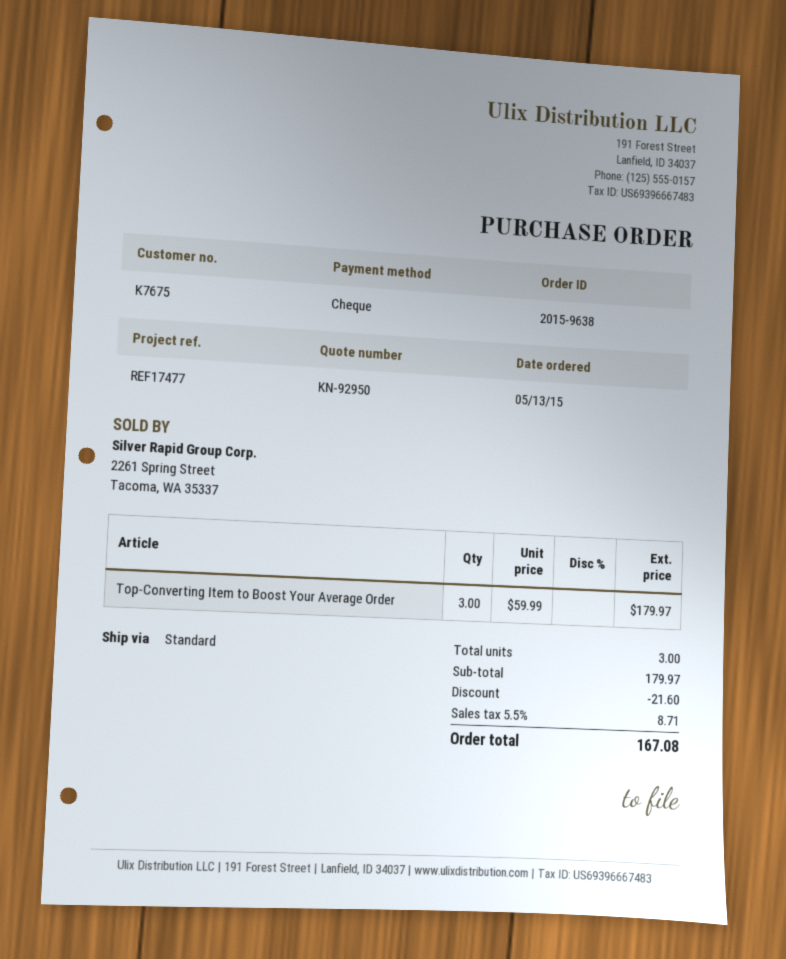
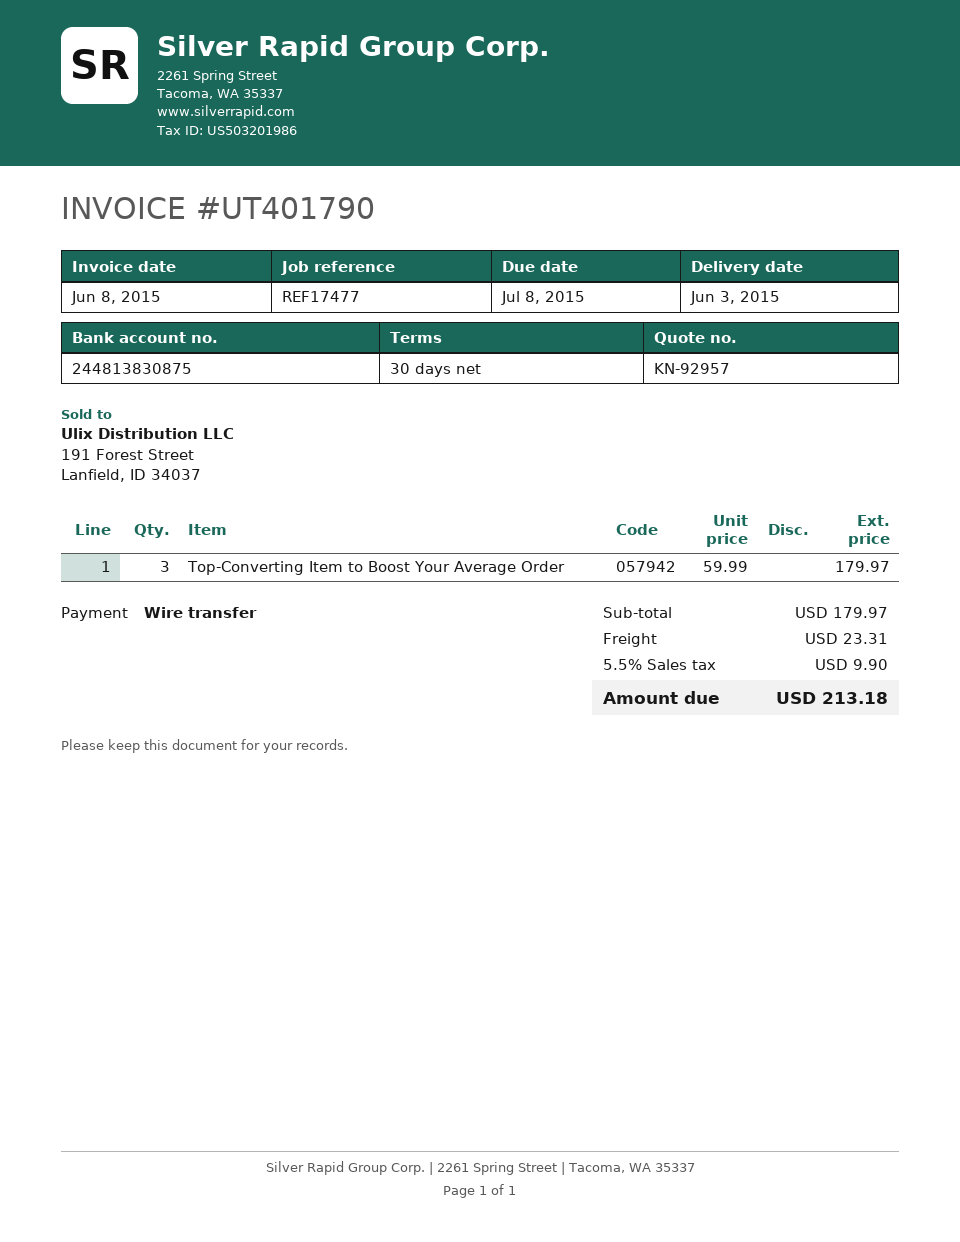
quote number: KN-92950 -> KN-92957
payment method: cheque -> bank transfer
discount: 21.60 -> none
shipping: none -> 23.31
tax: 5.5% = 8.71 -> 5.5% = 9.90
total: 167.08 -> 213.18

